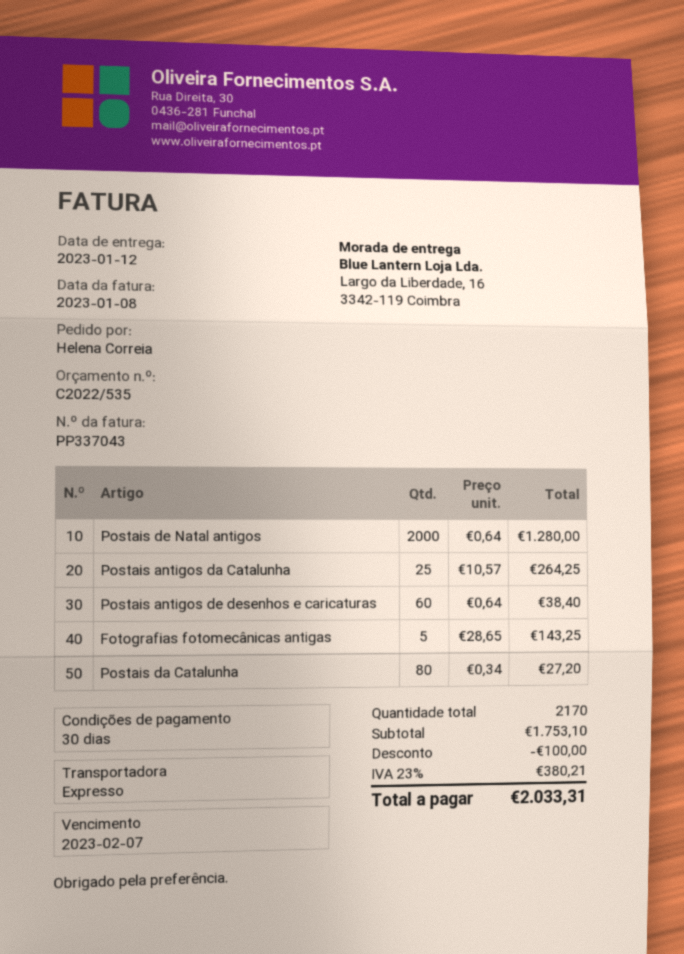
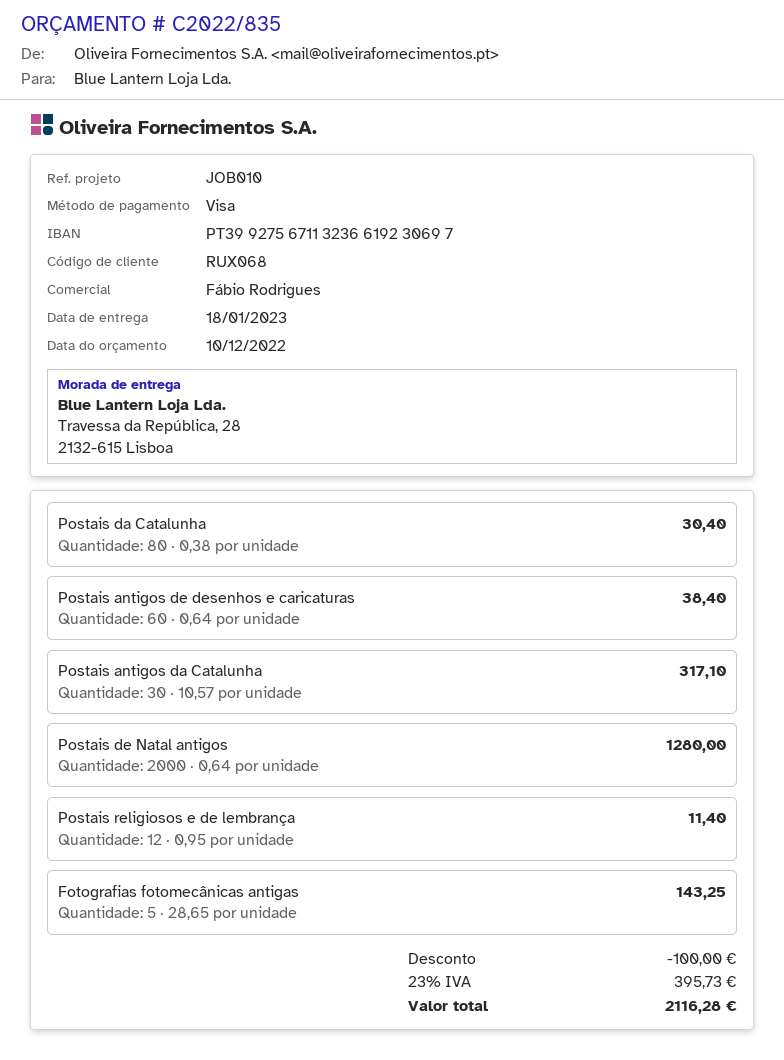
quote number: C2022/535 -> C2022/835
delivery date: 2023-01-12 -> 2023-01-18
ship to: Largo da Liberdade, 16, 3342-119 Coimbra -> Travessa da República, 28, 2132-615 Lisboa
Postais antigos da Catalunha: 25 x 10.57 = 264.25 -> 30 x 10.57 = 317.10
Postais da Catalunha: 80 x 0.34 = 27.20 -> 80 x 0.38 = 30.40
Postais religiosos e de lembrança: none -> 12 x 0.95 = 11.40
tax: 23% = 380.21 -> 23% = 395.73
total: 2033.31 -> 2116.28

